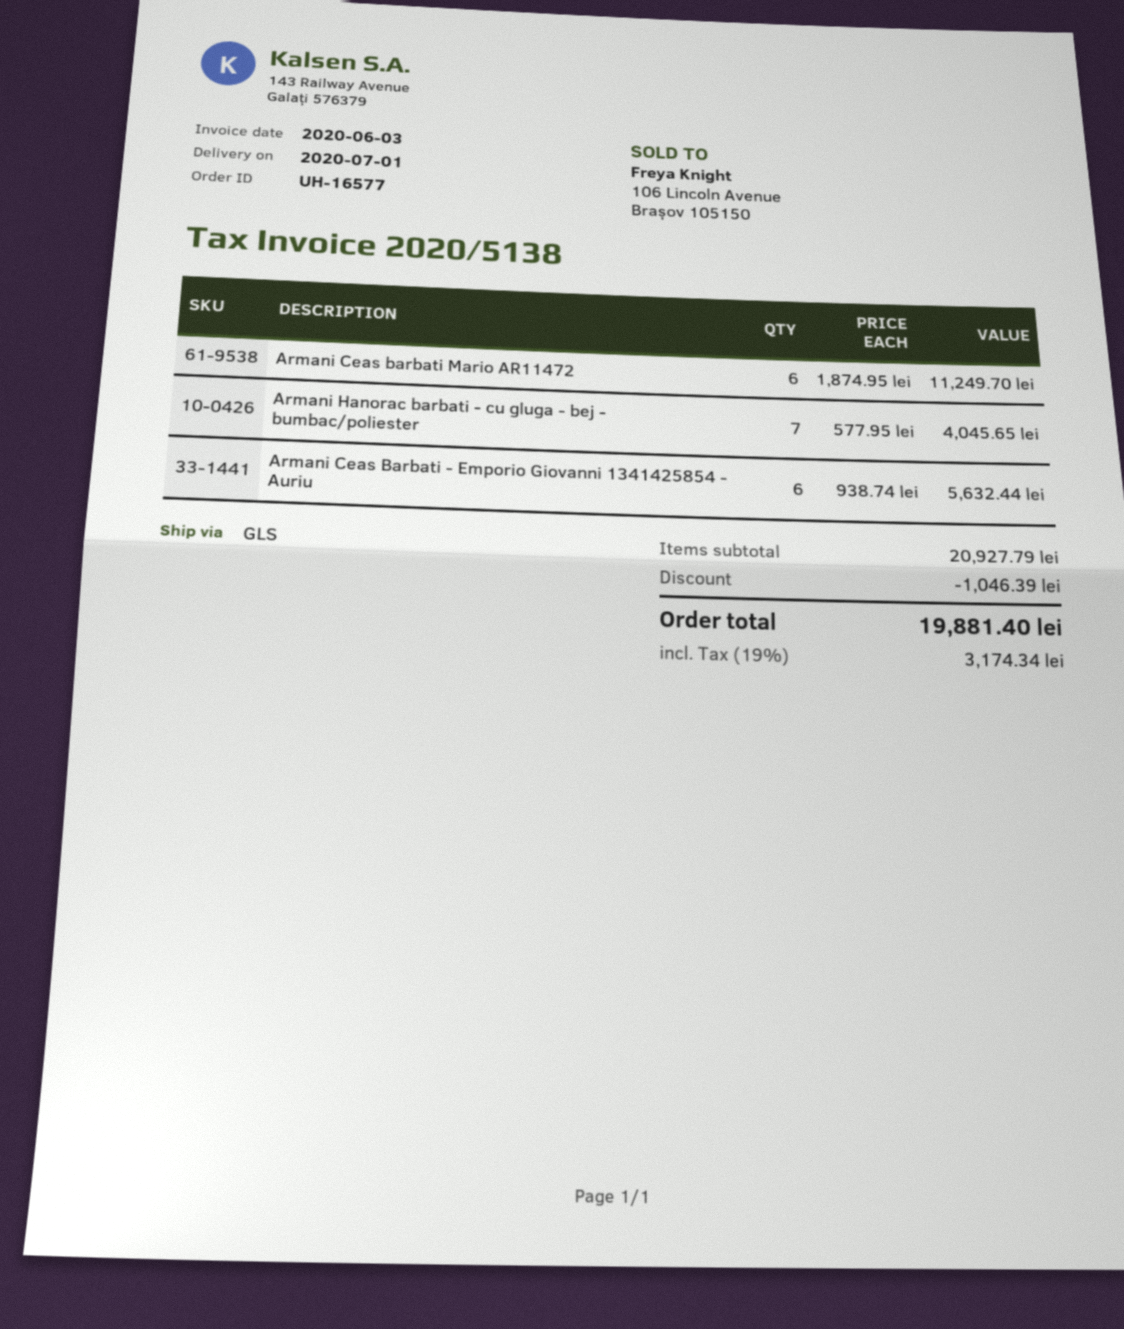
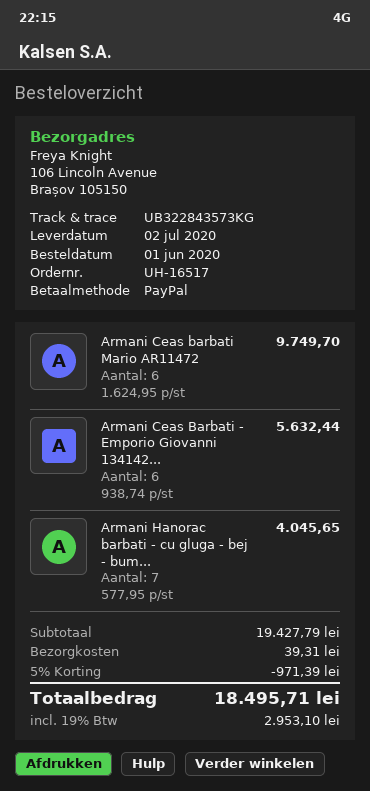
order number: UH-16577 -> UH-16517
delivery date: 2020-07-01 -> 2020-07-02
Armani Ceas barbati Mario AR11472: 6 x 1874.95 = 11249.70 -> 6 x 1624.95 = 9749.70
subtotal: 20927.79 -> 19427.79
discount: 1046.39 -> 971.39
shipping: none -> 39.31
tax: 19% = 3174.34 -> 19% = 2953.10
total: 19881.40 -> 18495.71

